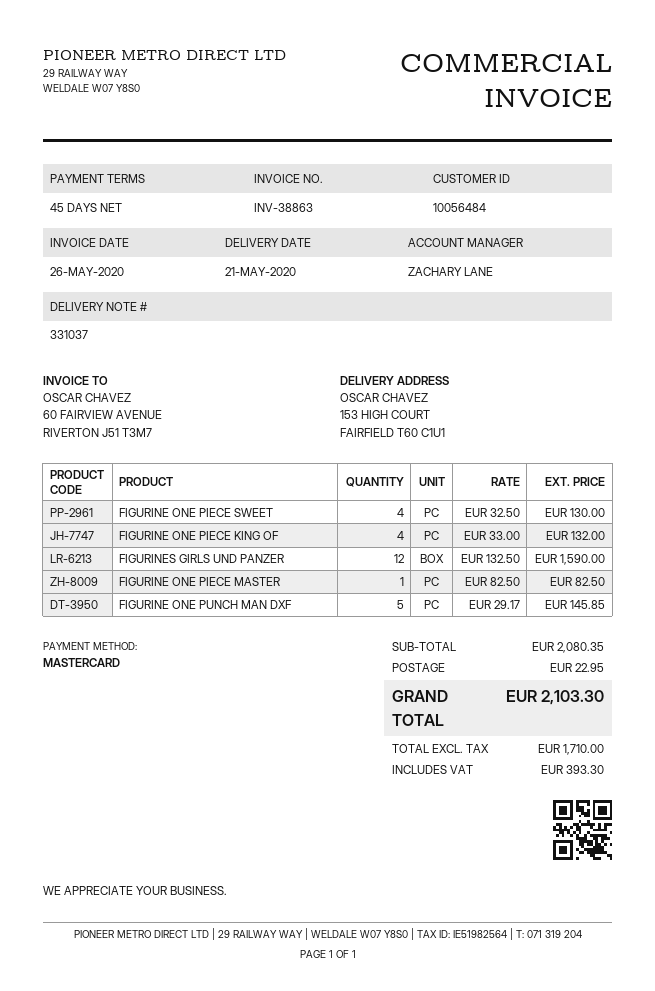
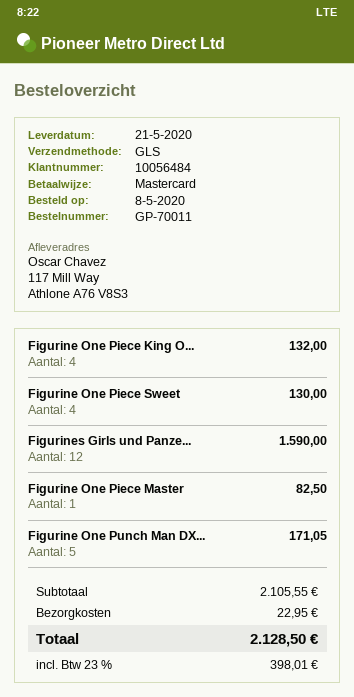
ship to: 153 HIGH COURT, FAIRFIELD T60 C1U1 -> 117 Mill Way, Athlone A76 V8S3
FIGURINE ONE PUNCH MAN DXF: 5 for 145.85 -> 5 for 171.05
subtotal: 2080.35 -> 2105.55
tax: 393.30 -> 398.01
total: 2103.30 -> 2128.50

